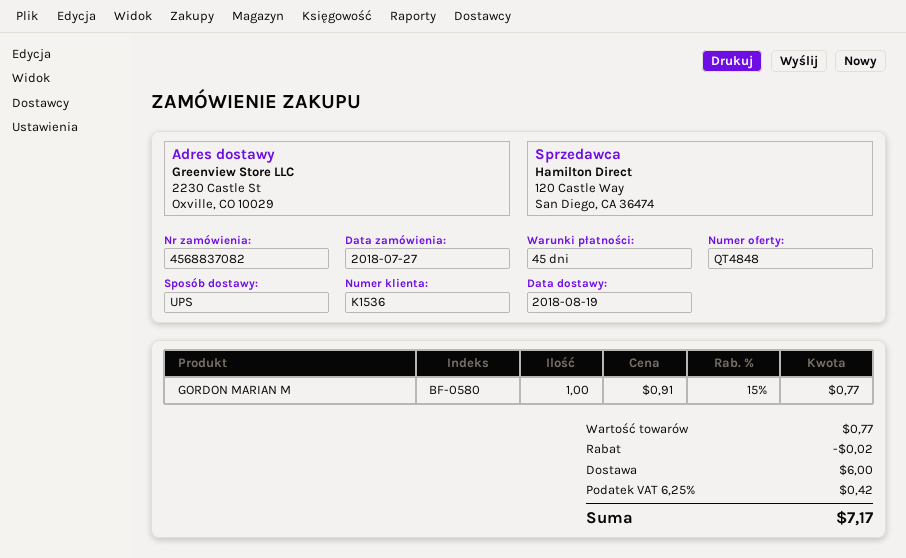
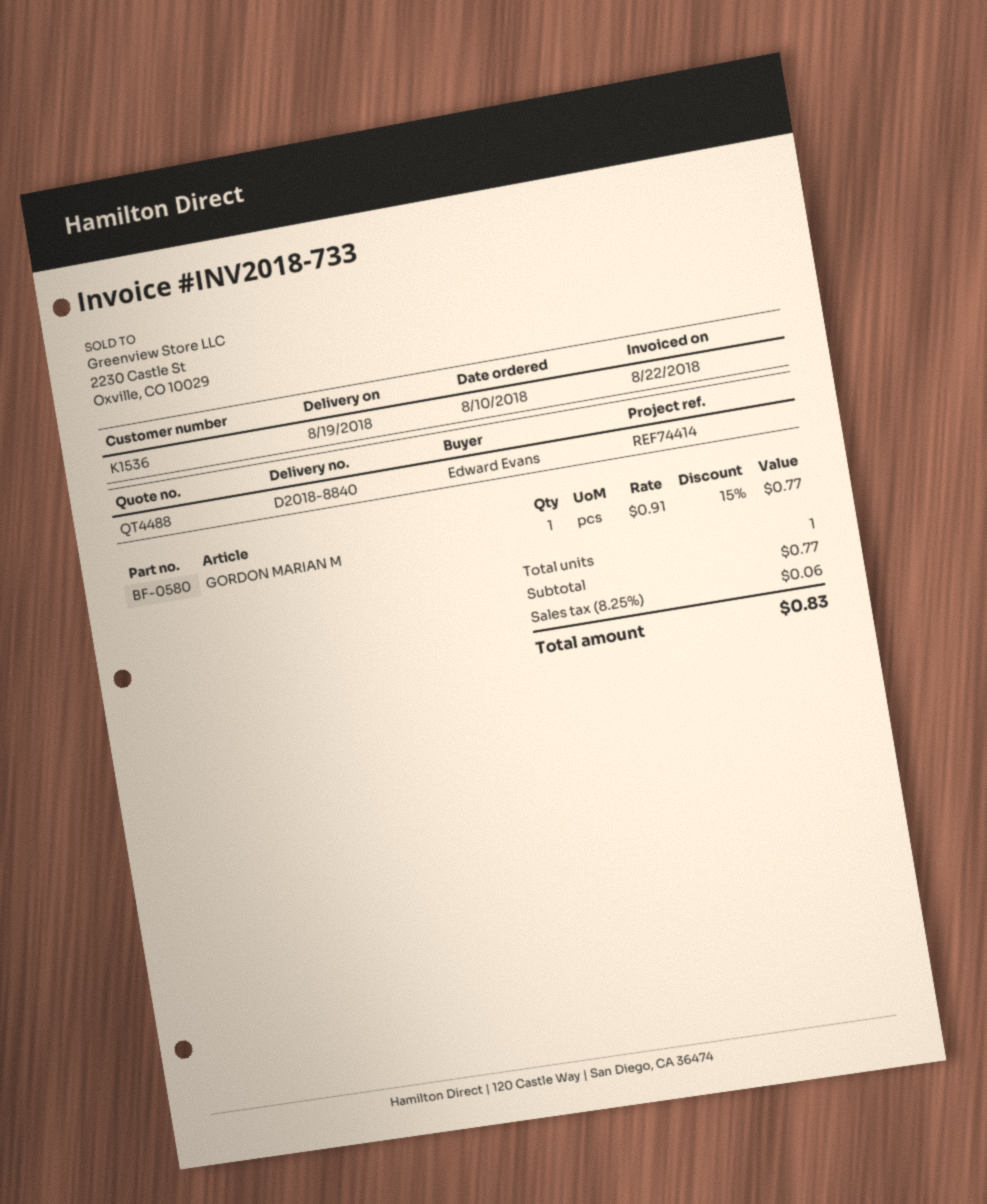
quote number: QT4848 -> QT4488
order date: 2018-07-27 -> 2018-08-10
discount: 0.02 -> none
shipping: 6.00 -> none
tax: 6.25% = 0.42 -> 8.25% = 0.06
total: 7.17 -> 0.83

